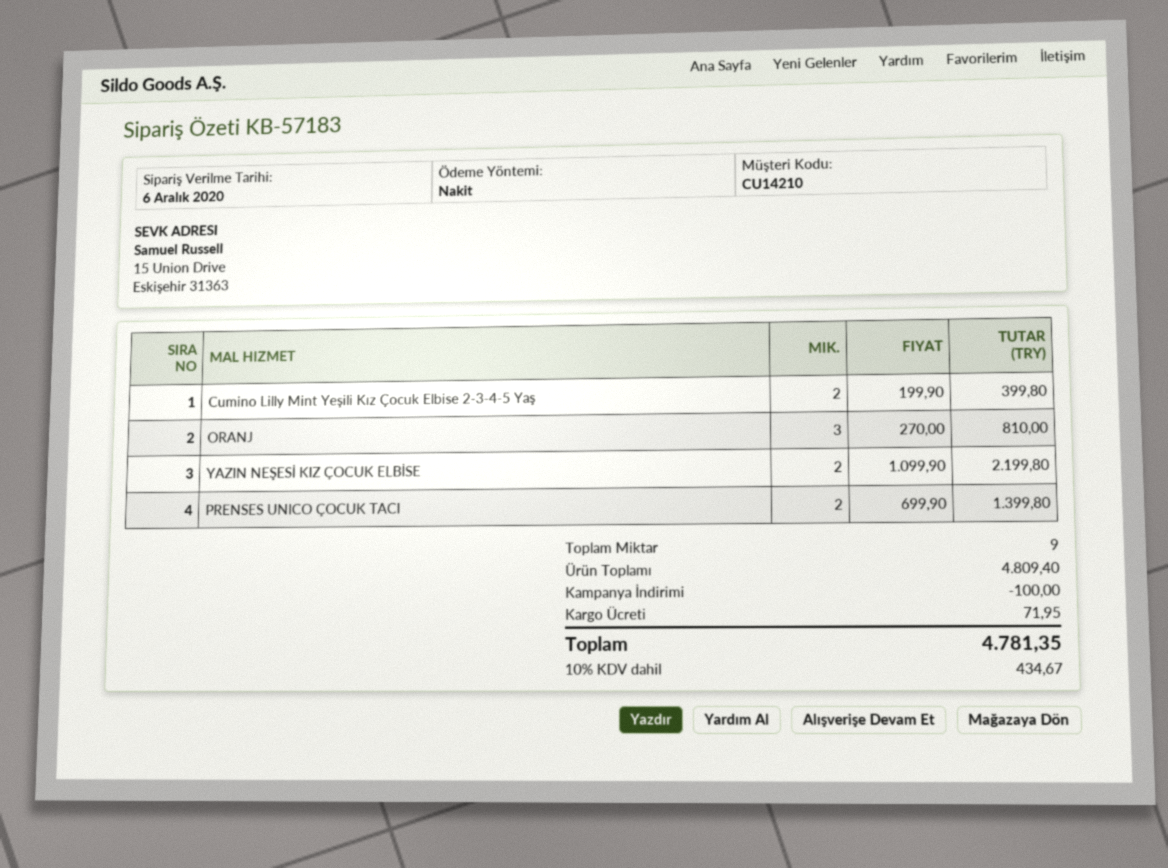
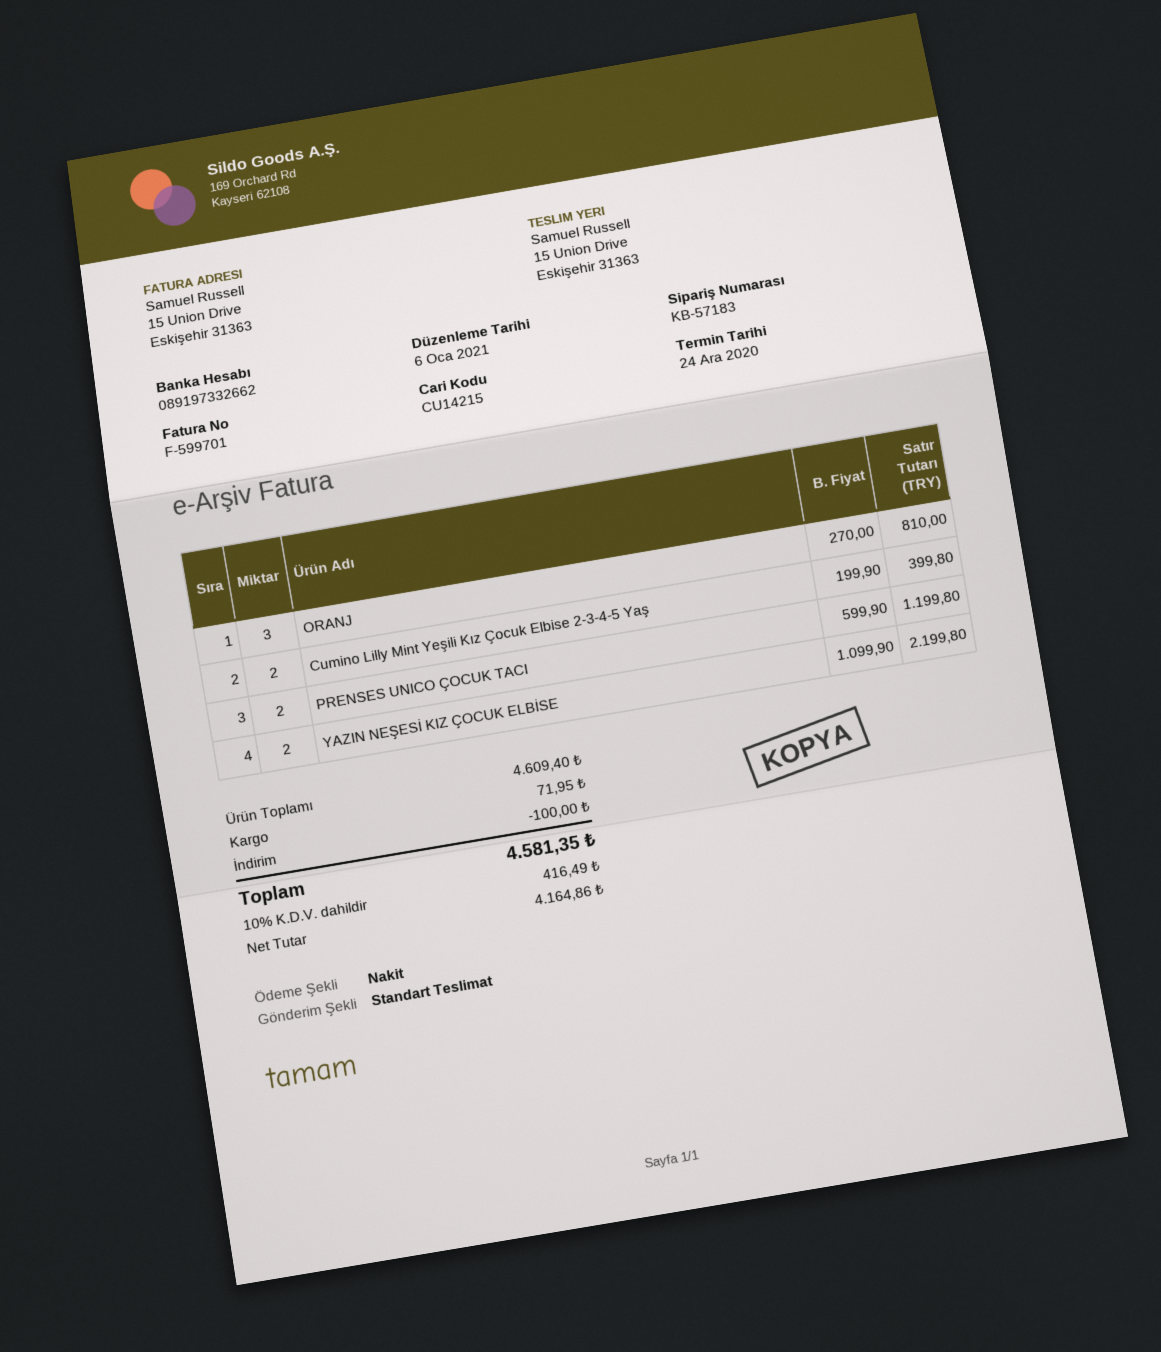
customer number: CU14210 -> CU14215
PRENSES UNICO ÇOCUK TACI: 2 x 699.90 = 1399.80 -> 2 x 599.90 = 1199.80
subtotal: 4809.40 -> 4609.40
tax: 10% = 434.67 -> 10% = 416.49
total: 4781.35 -> 4581.35

